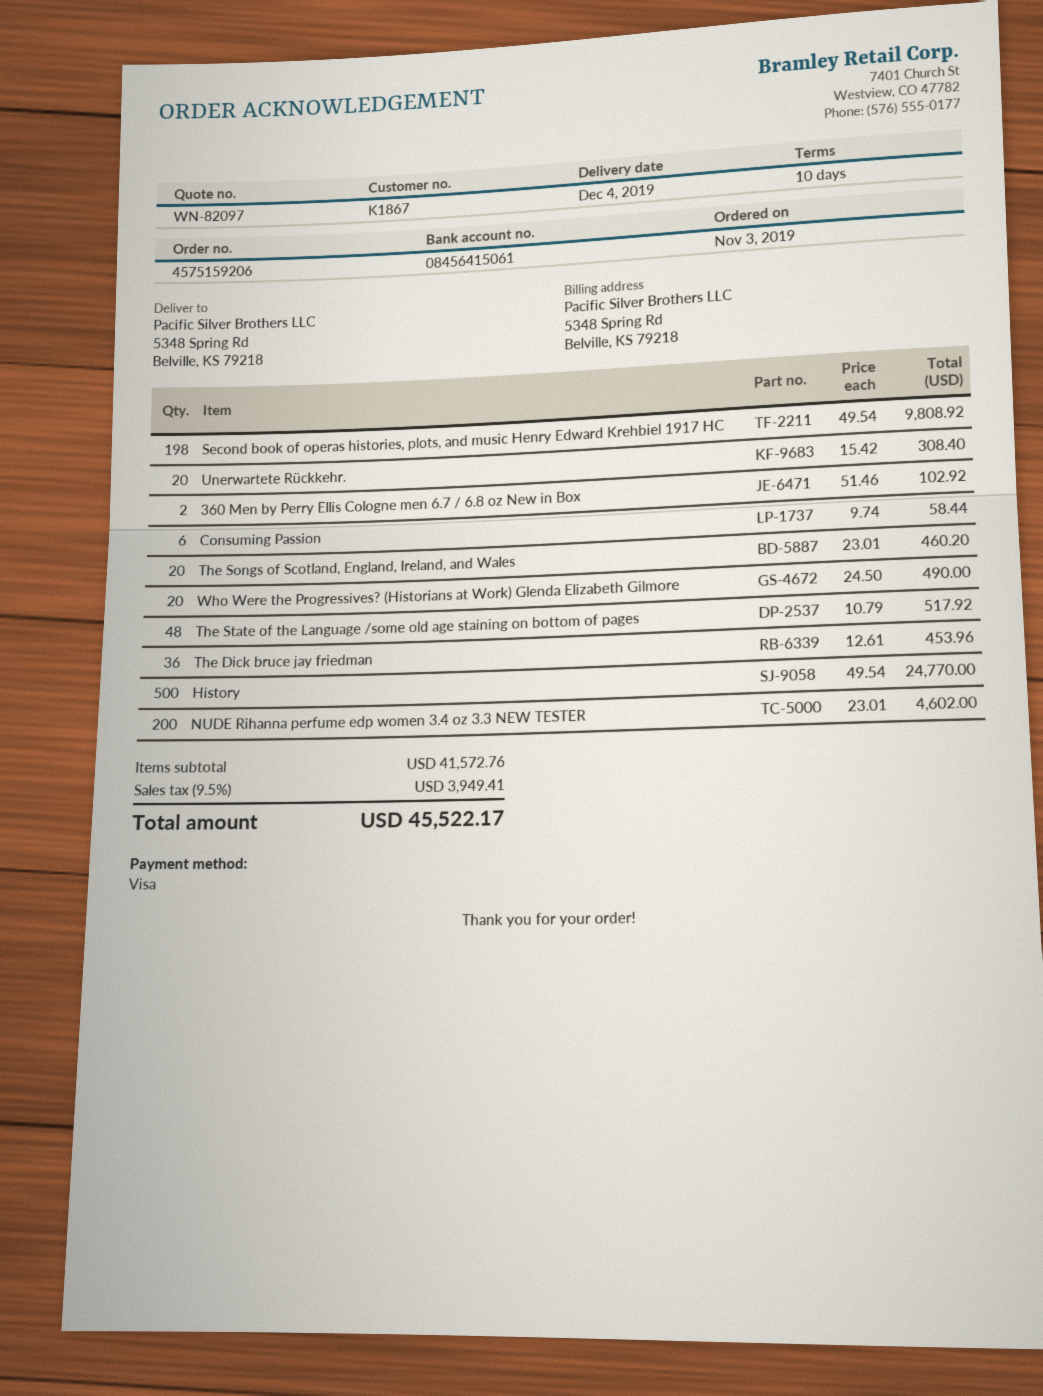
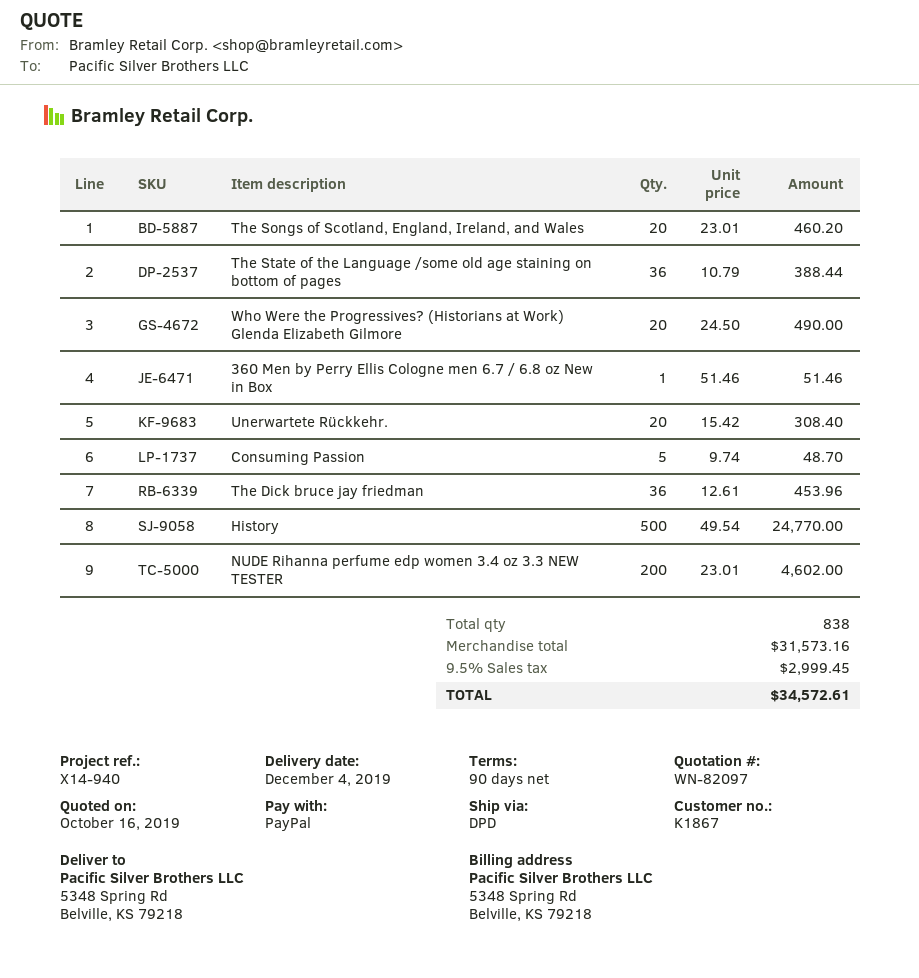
payment terms: 10 days -> 90 days
payment method: Visa -> PayPal
Second book of operas histories, plots, and music Henry Edward Krehbiel 1917 HC: 198 x 49.54 = 9808.92 -> none
360 Men by Perry Ellis Cologne men 6.7 / 6.8 oz New in Box: 2 x 51.46 = 102.92 -> 1 x 51.46 = 51.46
Consuming Passion: 6 x 9.74 = 58.44 -> 5 x 9.74 = 48.70
The State of the Language /some old age staining on bottom of pages: 48 x 10.79 = 517.92 -> 36 x 10.79 = 388.44
subtotal: 41572.76 -> 31573.16
tax: 9.5% = 3949.41 -> 9.5% = 2999.45
total: 45522.17 -> 34572.61

